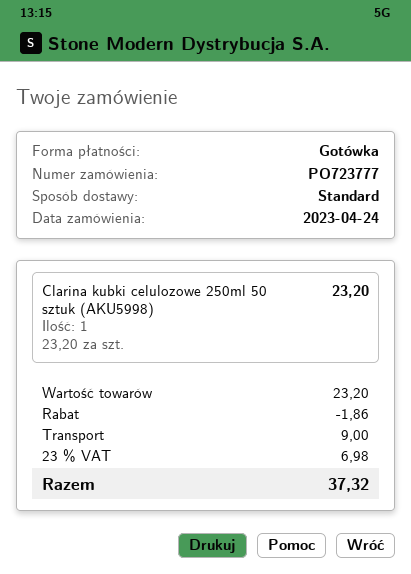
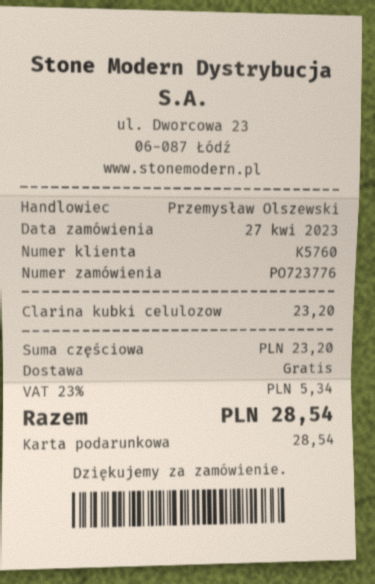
order number: PO723777 -> PO723776
order date: 2023-04-24 -> 2023-04-27
payment method: cash -> gift card
discount: 1.86 -> none
shipping: 9.00 -> 0.00
tax: 23% = 6.98 -> 23% = 5.34
total: 37.32 -> 28.54

